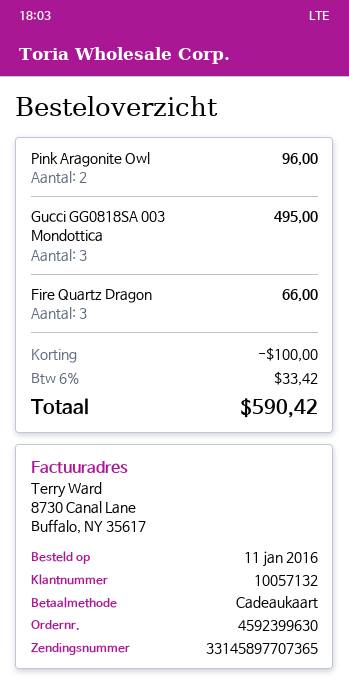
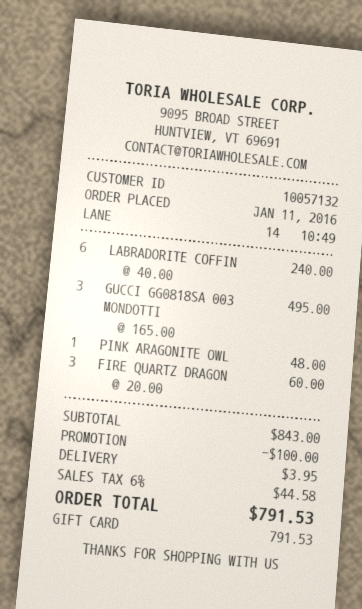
Pink Aragonite Owl: 2 for 96.00 -> 1 for 48.00
Fire Quartz Dragon: 3 for 66.00 -> 3 for 60.00
LABRADORITE COFFIN: none -> 6 for 240.00
shipping: none -> 3.95
tax: 6% = 33.42 -> 6% = 44.58
total: 590.42 -> 791.53

